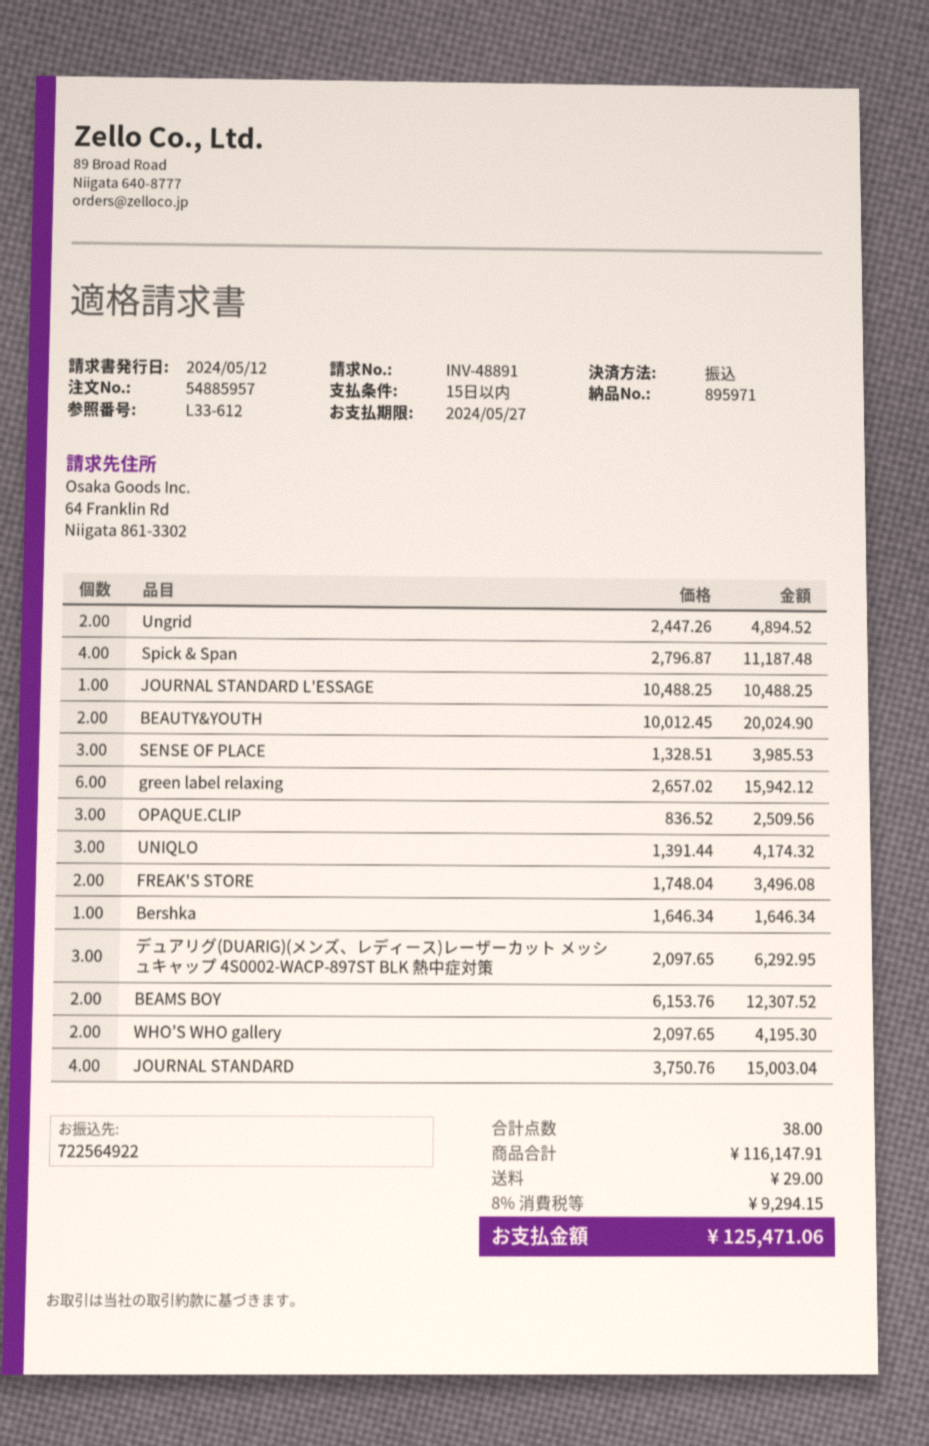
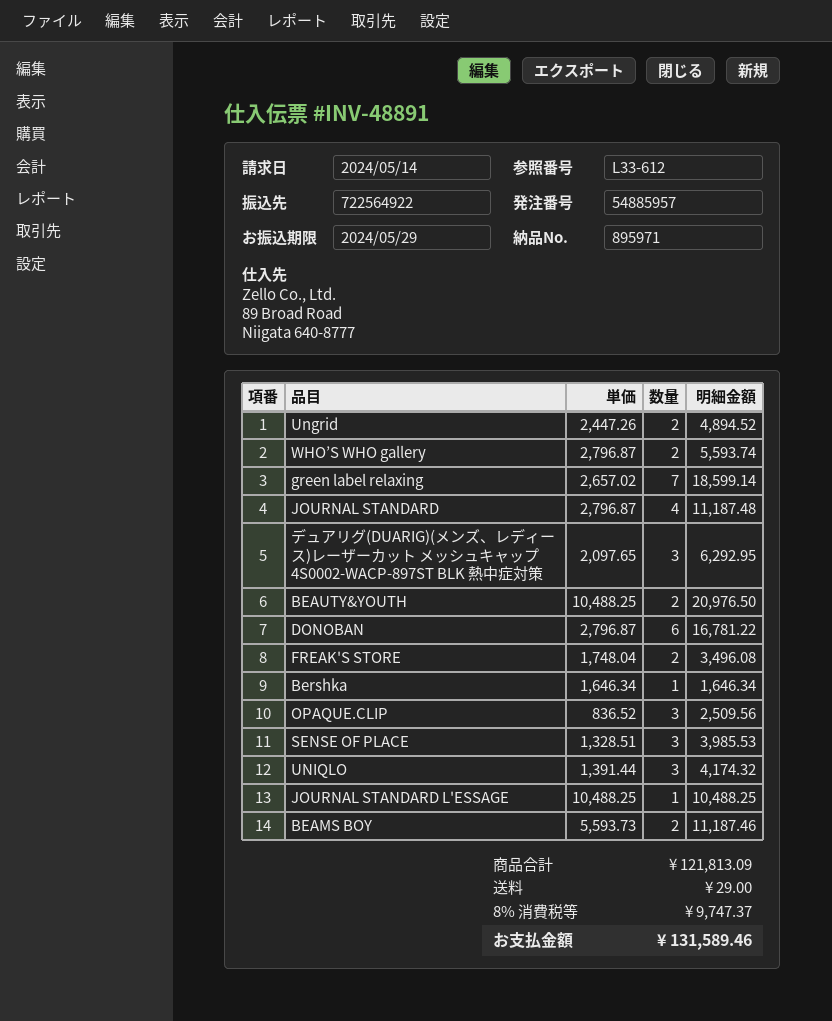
invoice date: 2024-05-12 -> 2024-05-14
due date: 2024-05-27 -> 2024-05-29
Spick & Span: 4 x 2796.87 = 11187.48 -> none
BEAUTY&YOUTH: 2 x 10012.45 = 20024.90 -> 2 x 10488.25 = 20976.50
green label relaxing: 6 x 2657.02 = 15942.12 -> 7 x 2657.02 = 18599.14
BEAMS BOY: 2 x 6153.76 = 12307.52 -> 2 x 5593.73 = 11187.46
WHO’S WHO gallery: 2 x 2097.65 = 4195.30 -> 2 x 2796.87 = 5593.74
JOURNAL STANDARD: 4 x 3750.76 = 15003.04 -> 4 x 2796.87 = 11187.48
DONOBAN: none -> 6 x 2796.87 = 16781.22
subtotal: 116147.91 -> 121813.09
tax: 8% = 9294.15 -> 8% = 9747.37
total: 125471.06 -> 131589.46

